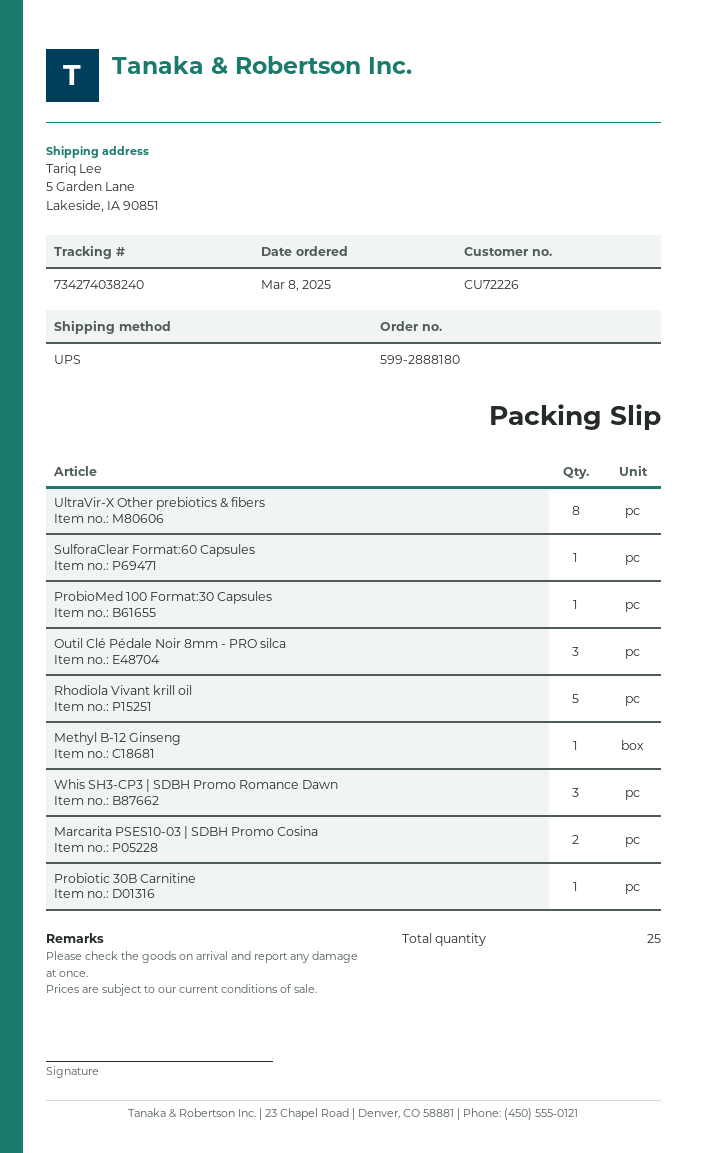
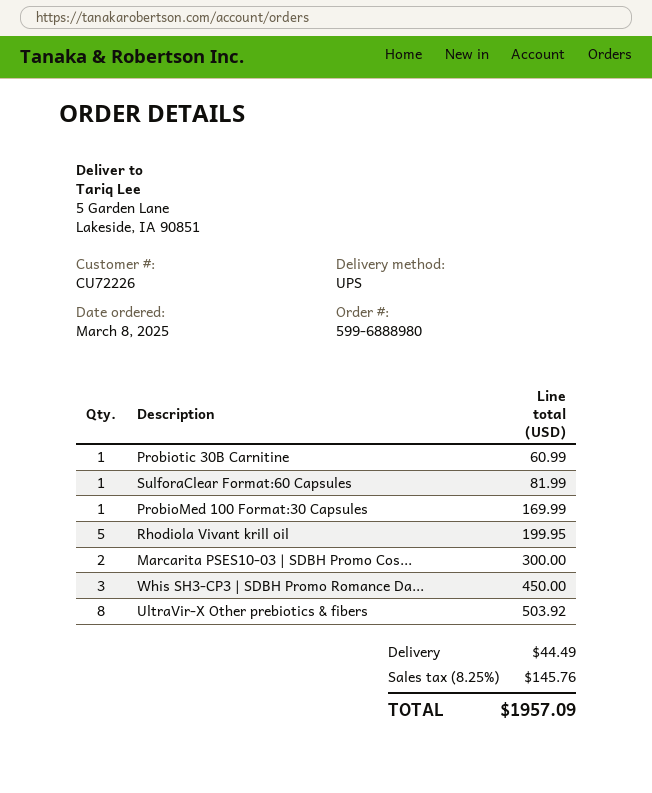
order number: 599-2888180 -> 599-6888980
Outil Clé Pédale Noir 8mm - PRO silca: 3 -> none
Methyl B-12 Ginseng: 1 -> none

